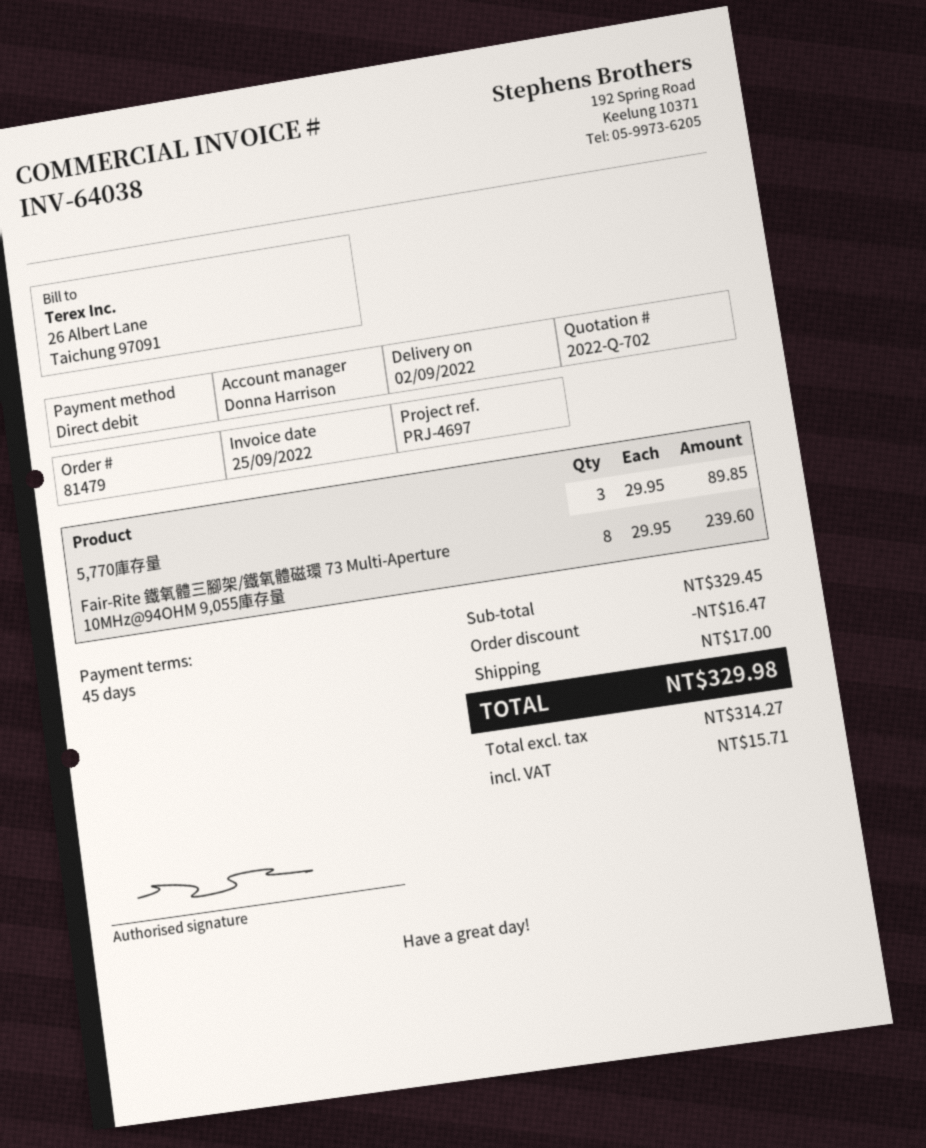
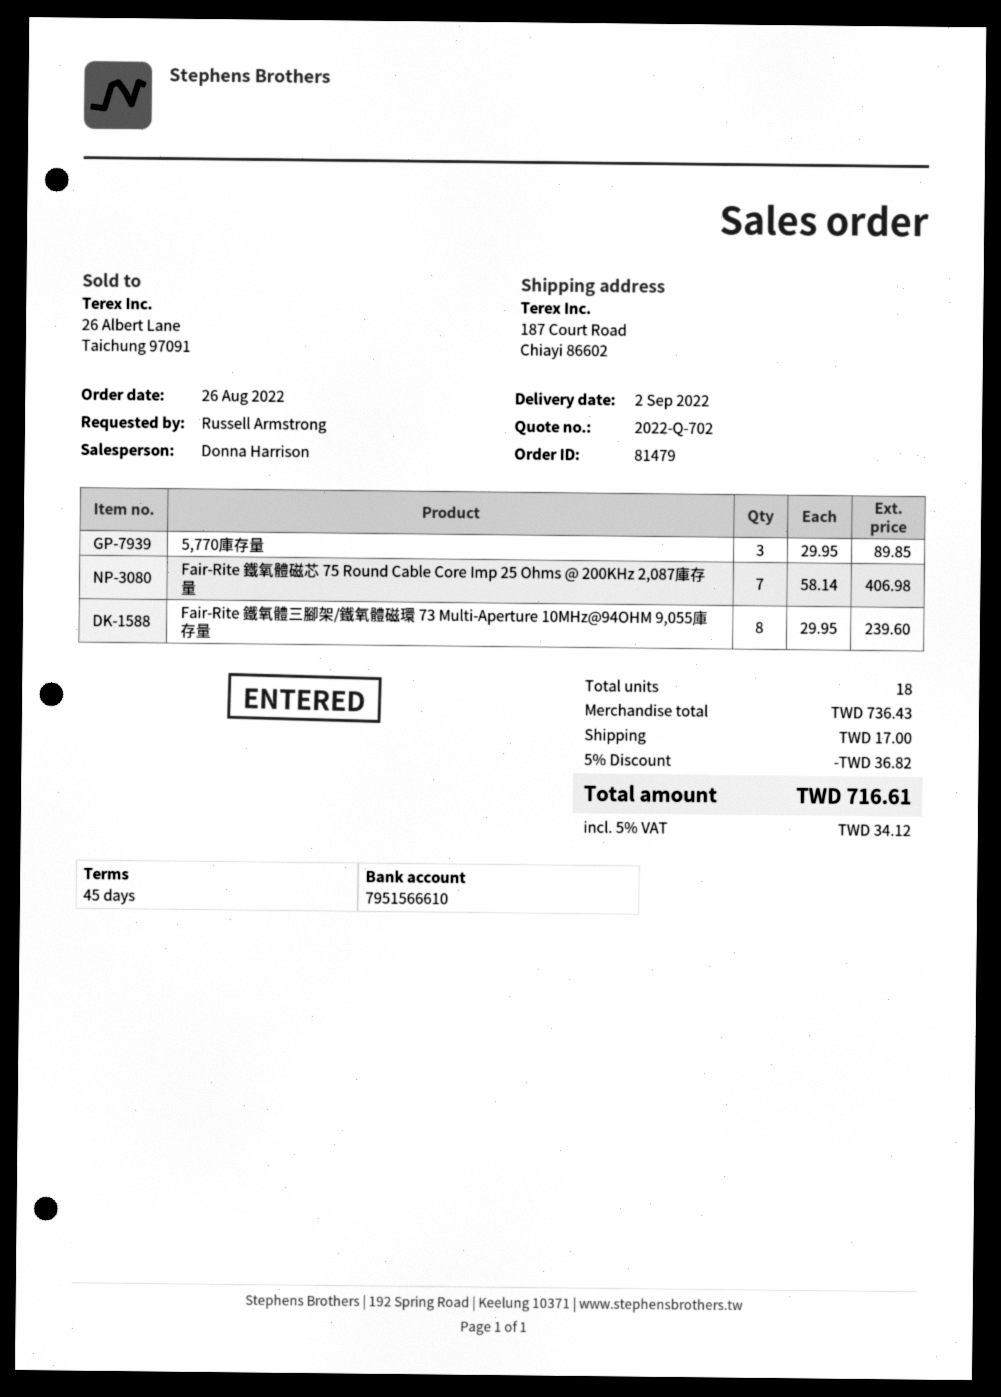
Fair-Rite 鐵氧體磁芯 75 Round Cable Core Imp 25 Ohms @ 200KHz 2,087庫存量: none -> 7 x 58.14 = 406.98
subtotal: 329.45 -> 736.43
discount: 16.47 -> 36.82
tax: 15.71 -> 34.12
total: 329.98 -> 716.61

